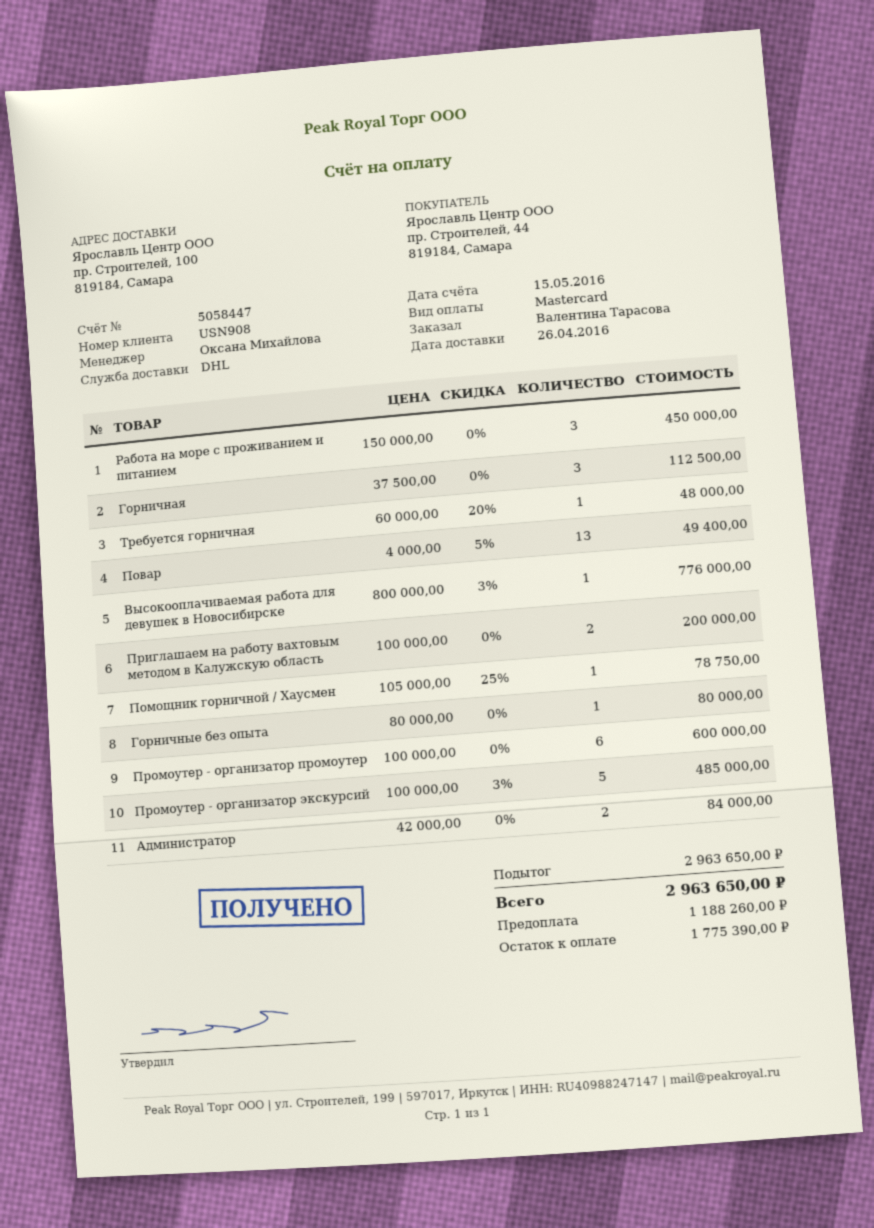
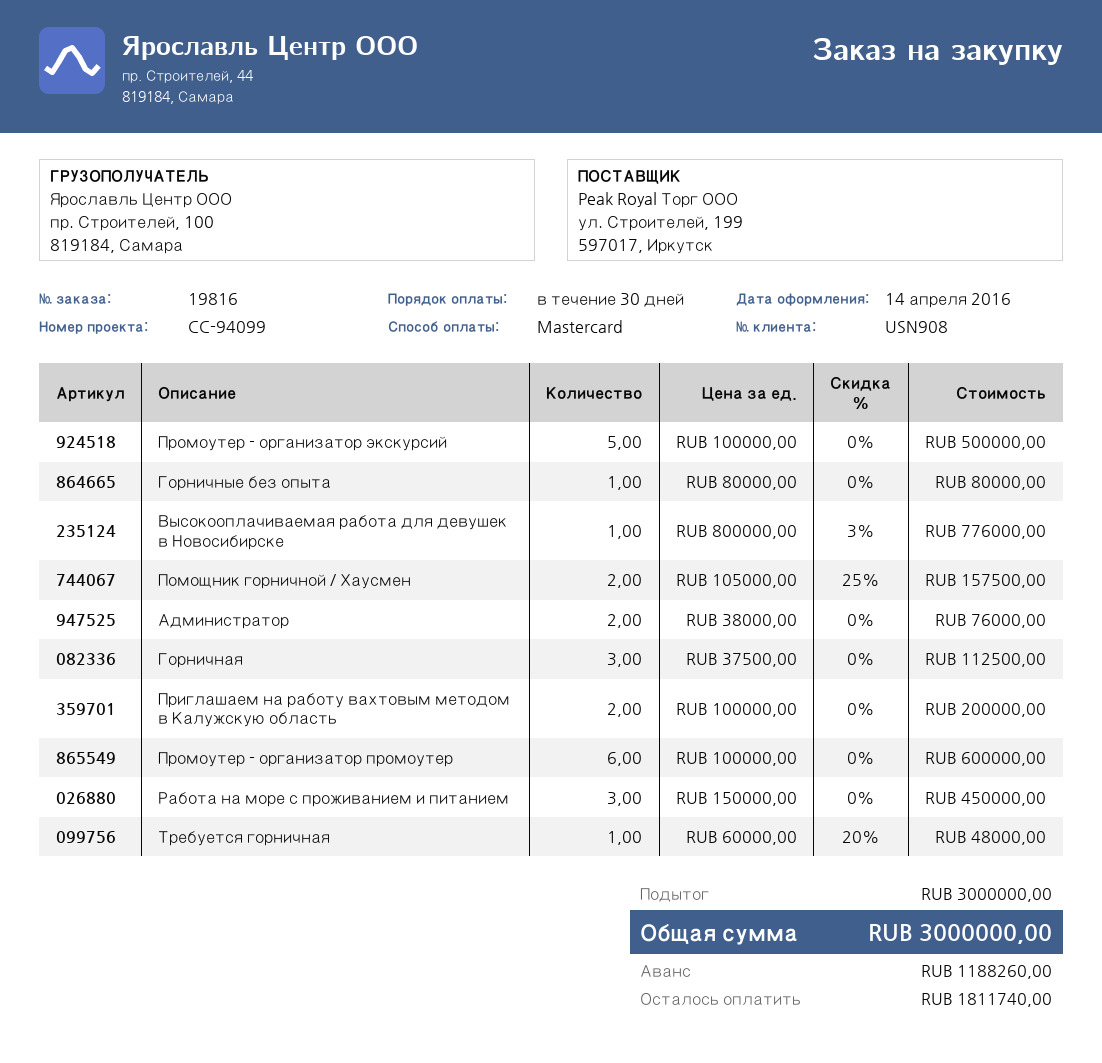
Повар: 13 x 4000.00 - 5% = 49400.00 -> none
Помощник горничной / Хаусмен: 1 x 105000.00 - 25% = 78750.00 -> 2 x 105000.00 - 25% = 157500.00
Промоутер - организатор экскурсий: 5 x 100000.00 - 3% = 485000.00 -> 5 x 100000.00 = 500000.00
Администратор: 2 x 42000.00 = 84000.00 -> 2 x 38000.00 = 76000.00
subtotal: 2963650.00 -> 3000000.00
total: 2963650.00 -> 3000000.00
balance: 1775390.00 -> 1811740.00

